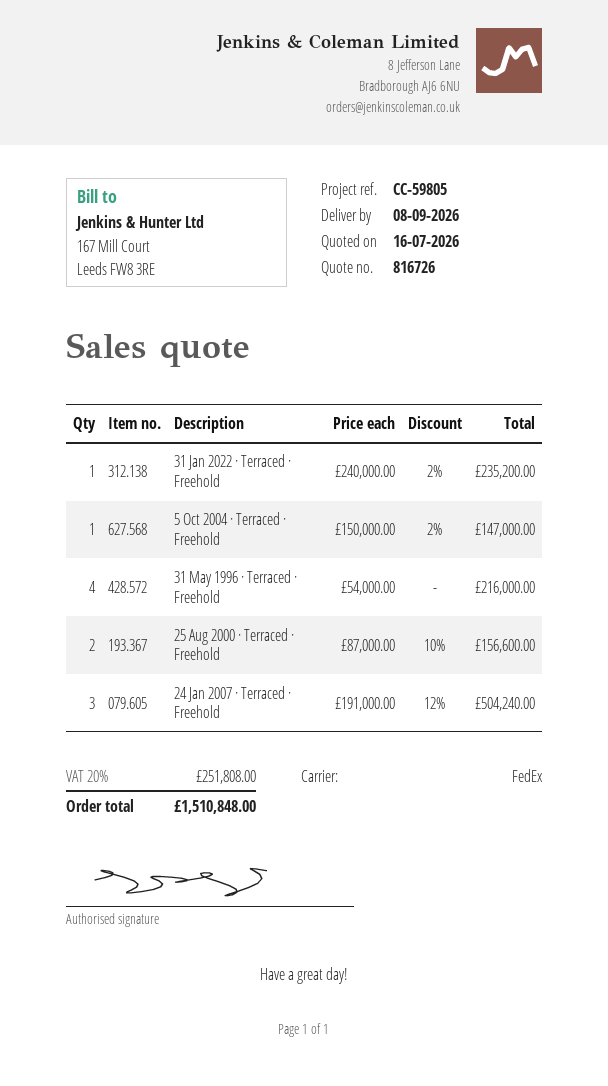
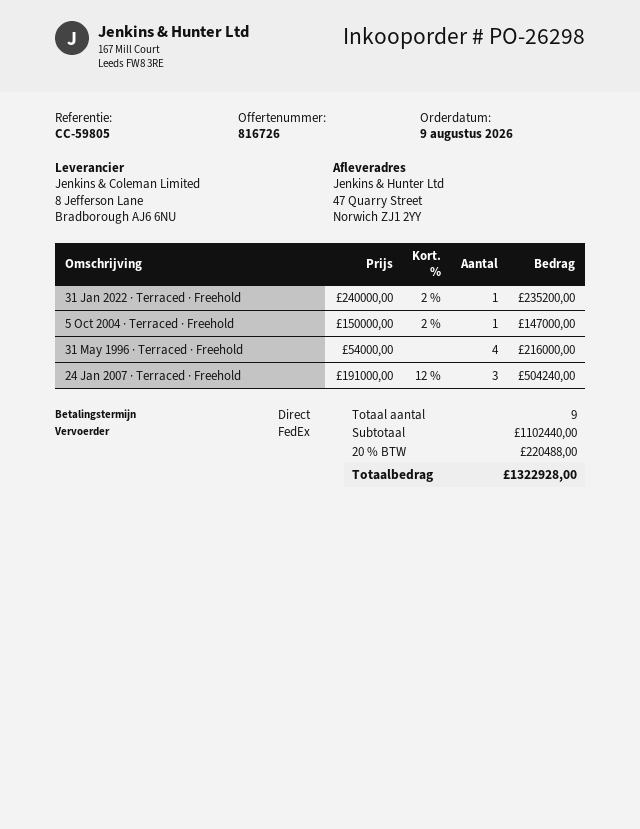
25 Aug 2000 · Terraced · Freehold: 2 x 87000.00 - 10% = 156600.00 -> none
tax: 20% = 251808.00 -> 20% = 220488.00
total: 1510848.00 -> 1322928.00

